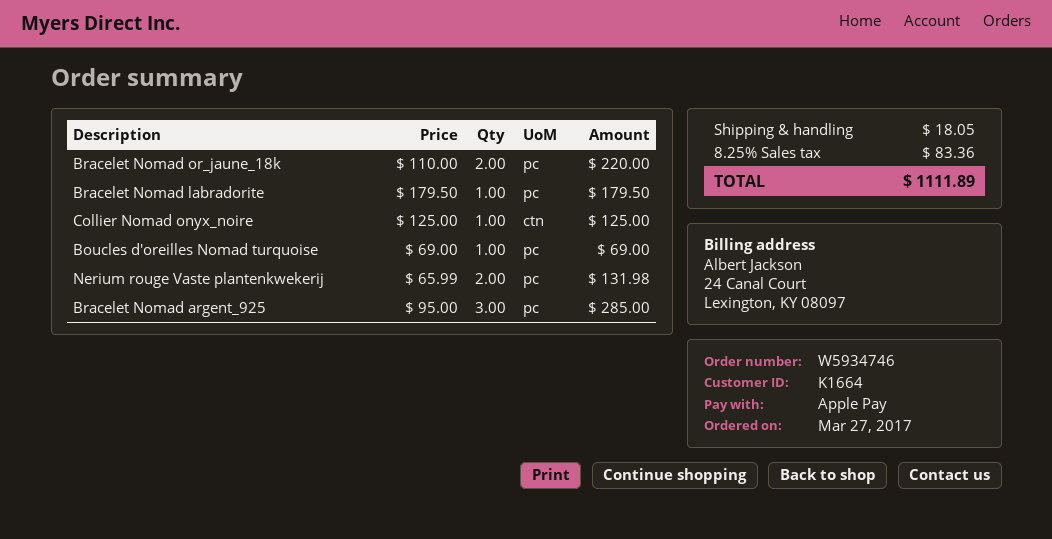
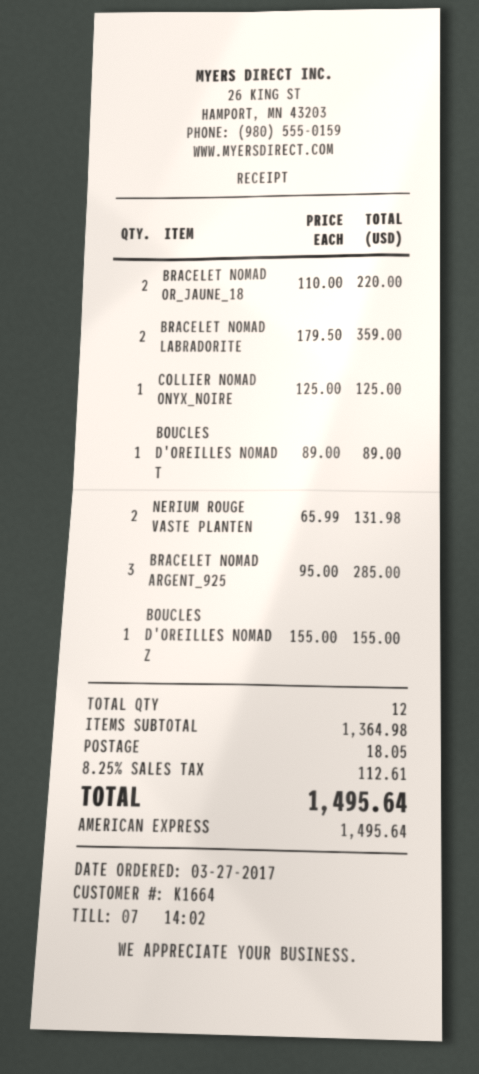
payment method: Apple Pay -> American Express
Bracelet Nomad labradorite: 1 x 179.50 = 179.50 -> 2 x 179.50 = 359.00
Boucles d'oreilles Nomad turquoise: 1 x 69.00 = 69.00 -> 1 x 89.00 = 89.00
BOUCLES D'OREILLES NOMAD Z: none -> 1 x 155.00 = 155.00
tax: 8.25% = 83.36 -> 8.25% = 112.61
total: 1111.89 -> 1495.64

